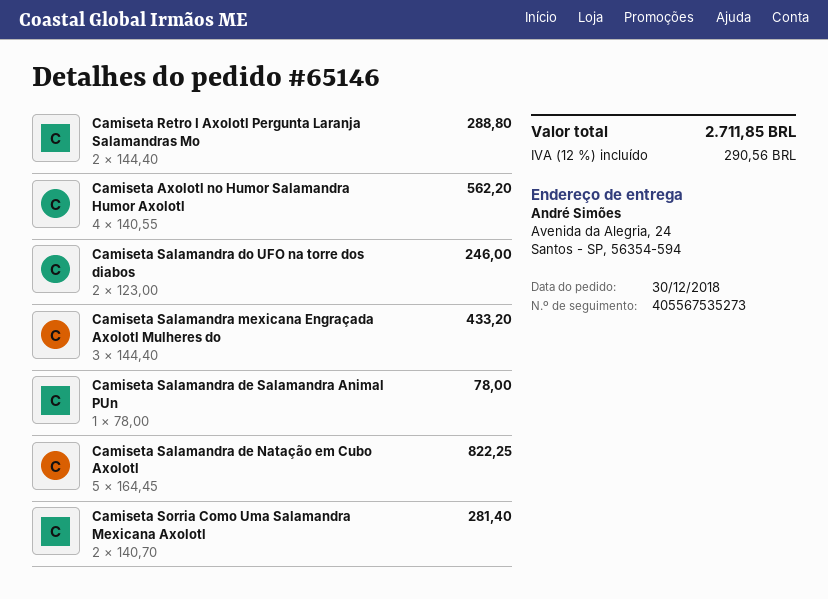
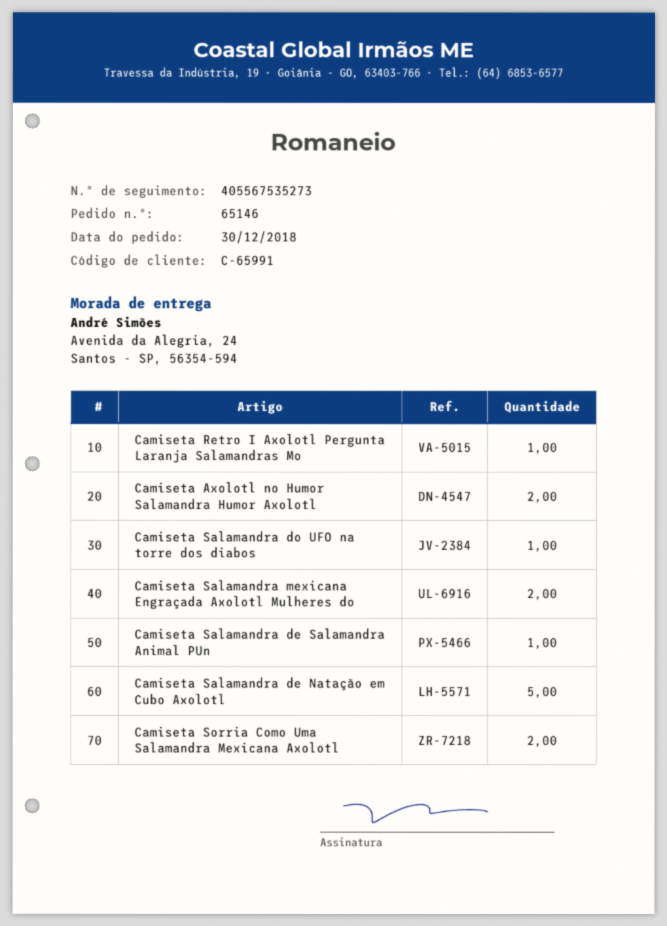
Camiseta Retro I Axolotl Pergunta Laranja Salamandras Mo: 2 -> 1
Camiseta Axolotl no Humor Salamandra Humor Axolotl: 4 -> 2
Camiseta Salamandra do UFO na torre dos diabos: 2 -> 1
Camiseta Salamandra mexicana Engraçada Axolotl Mulheres do: 3 -> 2

